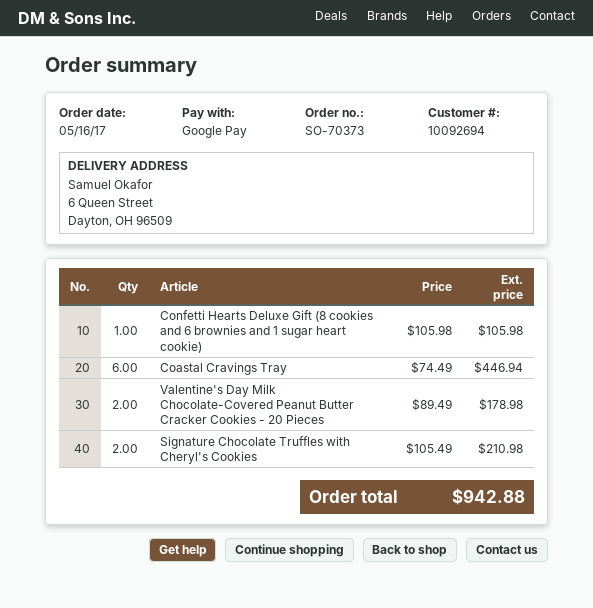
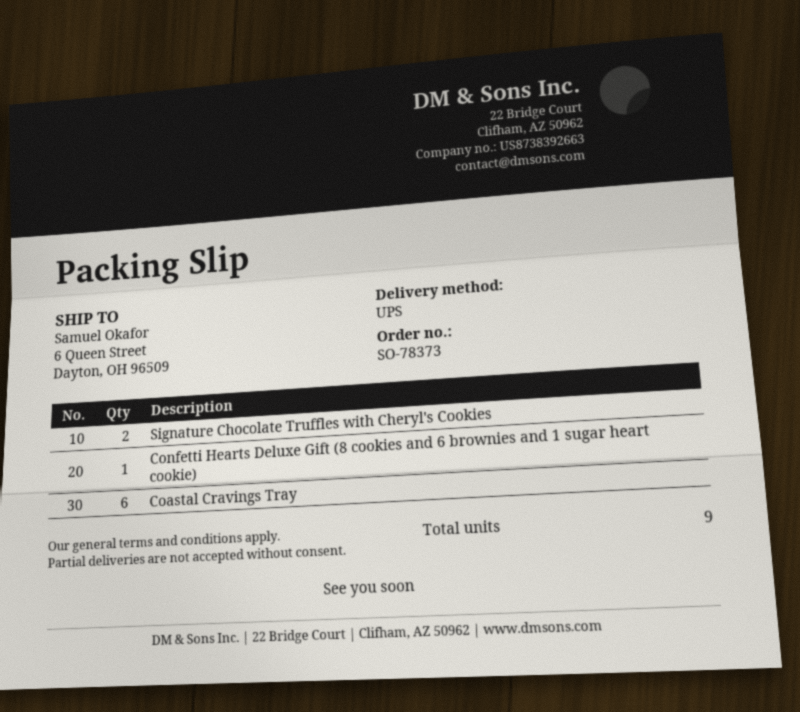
order number: SO-70373 -> SO-78373
Valentine's Day Milk Chocolate-Covered Peanut Butter Cracker Cookies - 20 Pieces: 2 -> none

